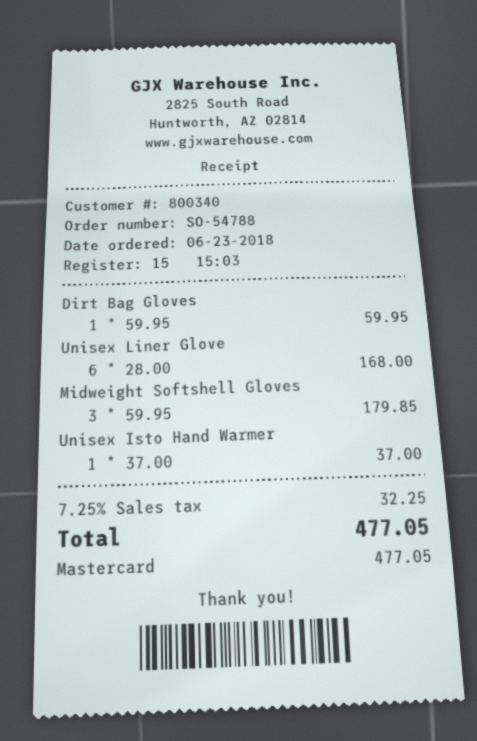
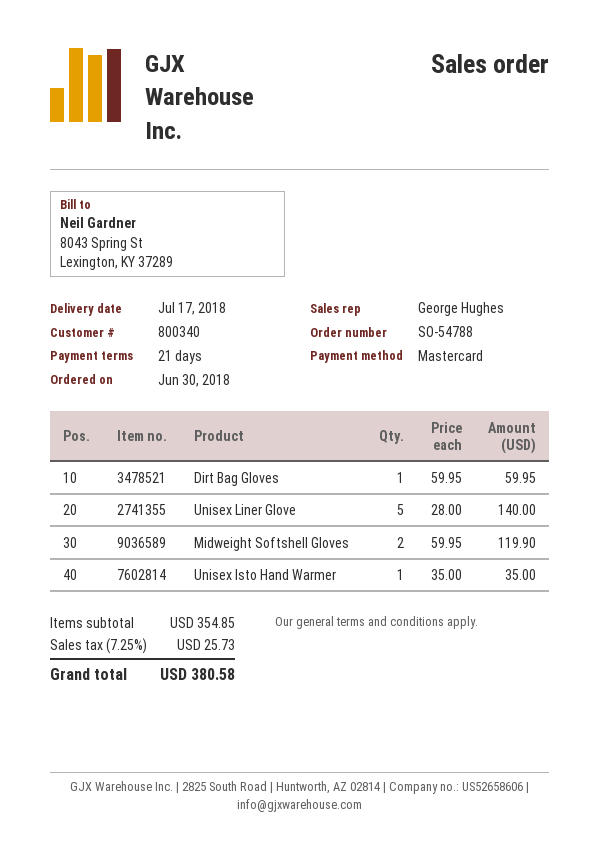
order date: 2018-06-23 -> 2018-06-30
Unisex Liner Glove: 6 x 28.00 = 168.00 -> 5 x 28.00 = 140.00
Midweight Softshell Gloves: 3 x 59.95 = 179.85 -> 2 x 59.95 = 119.90
Unisex Isto Hand Warmer: 1 x 37.00 = 37.00 -> 1 x 35.00 = 35.00
tax: 7.25% = 32.25 -> 7.25% = 25.73
total: 477.05 -> 380.58

